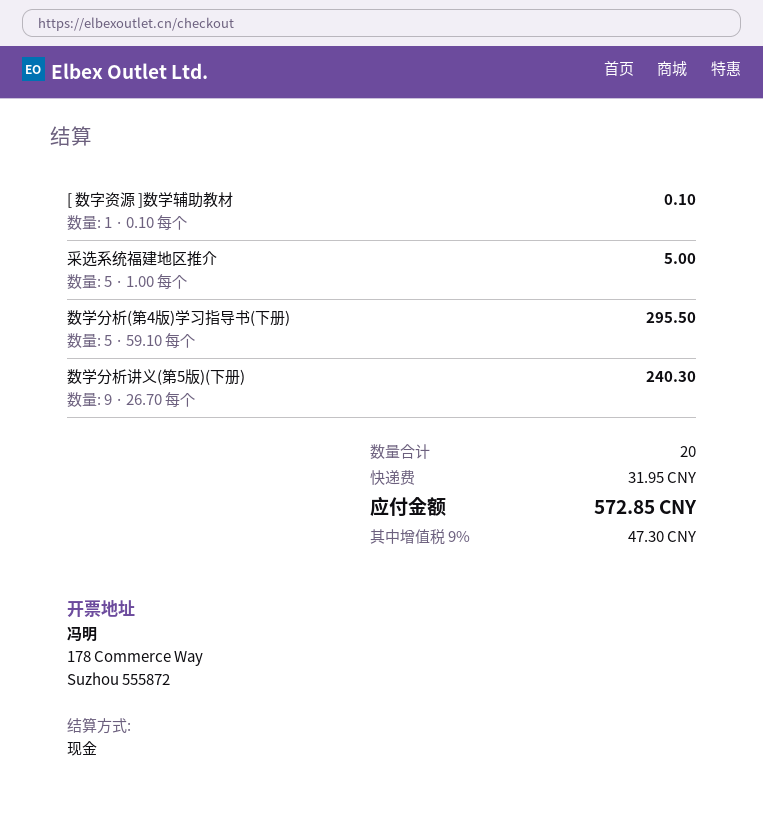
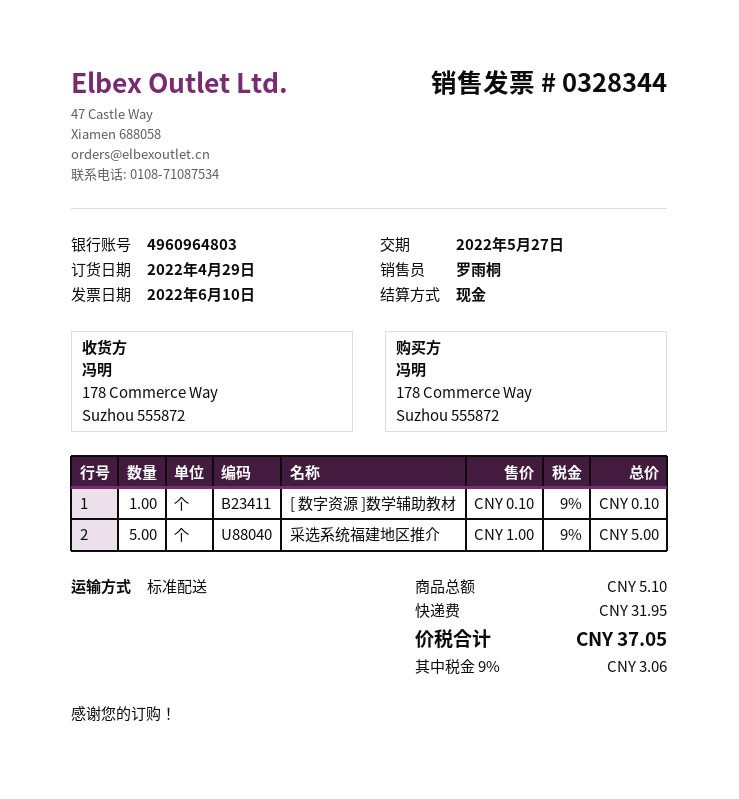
数学分析(第4版)学习指导书(下册): 5 x 59.10 = 295.50 -> none
数学分析讲义(第5版)(下册): 9 x 26.70 = 240.30 -> none
tax: 9% = 47.30 -> 9% = 3.06
total: 572.85 -> 37.05

